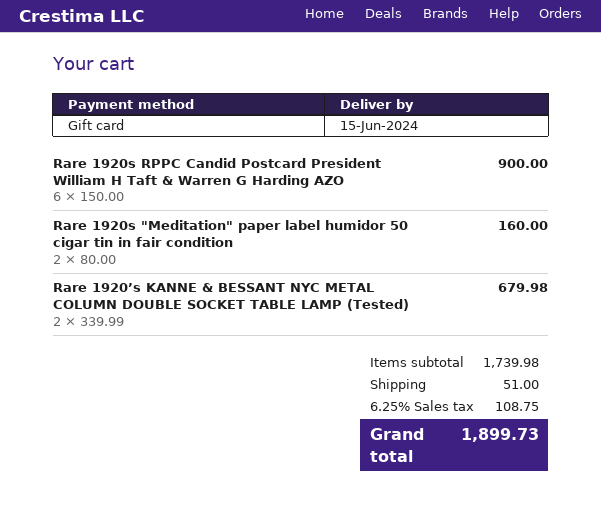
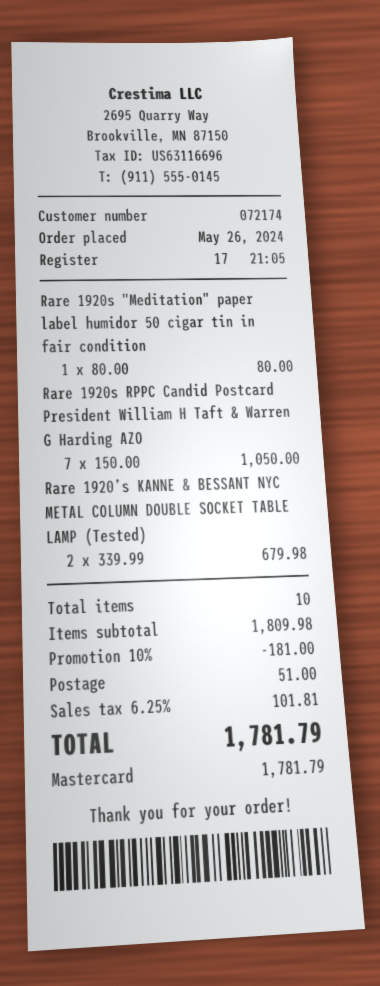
payment method: gift card -> Mastercard
Rare 1920s RPPC Candid Postcard President William H Taft & Warren G Harding AZO: 6 x 150.00 = 900.00 -> 7 x 150.00 = 1050.00
Rare 1920s "Meditation" paper label humidor 50 cigar tin in fair condition: 2 x 80.00 = 160.00 -> 1 x 80.00 = 80.00
subtotal: 1739.98 -> 1809.98
discount: none -> 10% = 181.00
tax: 6.25% = 108.75 -> 6.25% = 101.81
total: 1899.73 -> 1781.79

